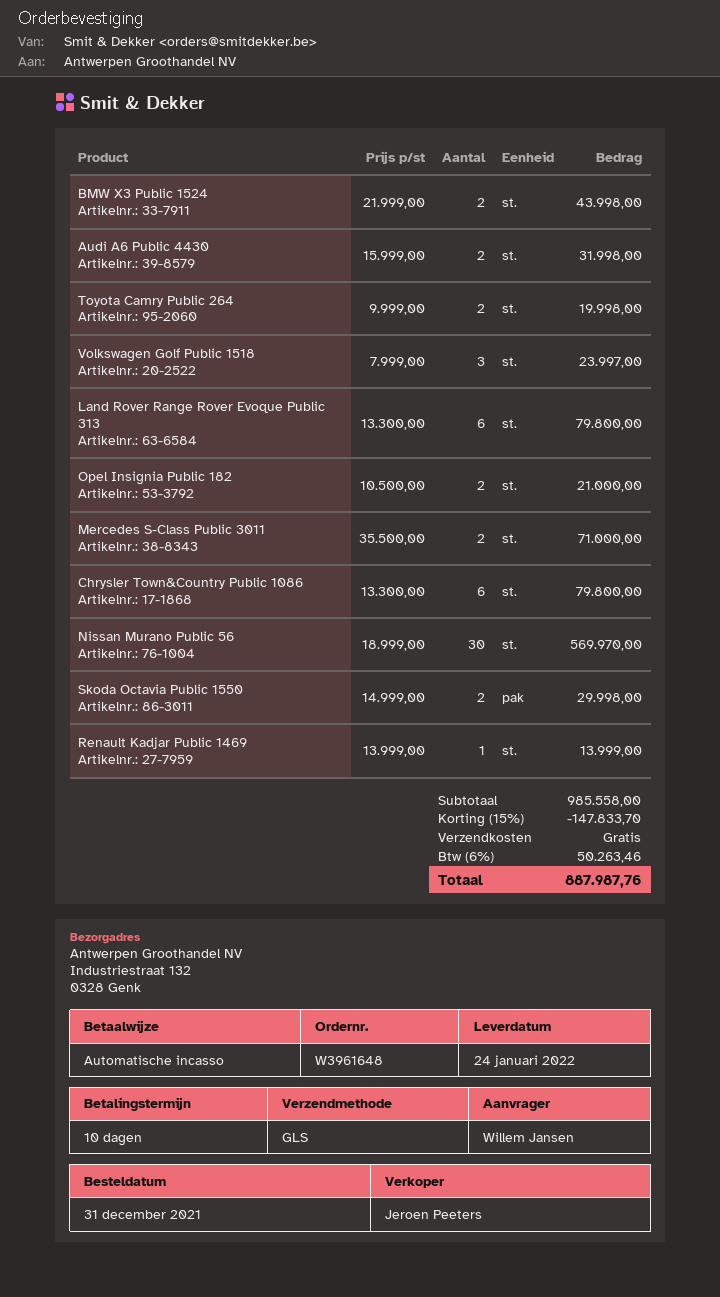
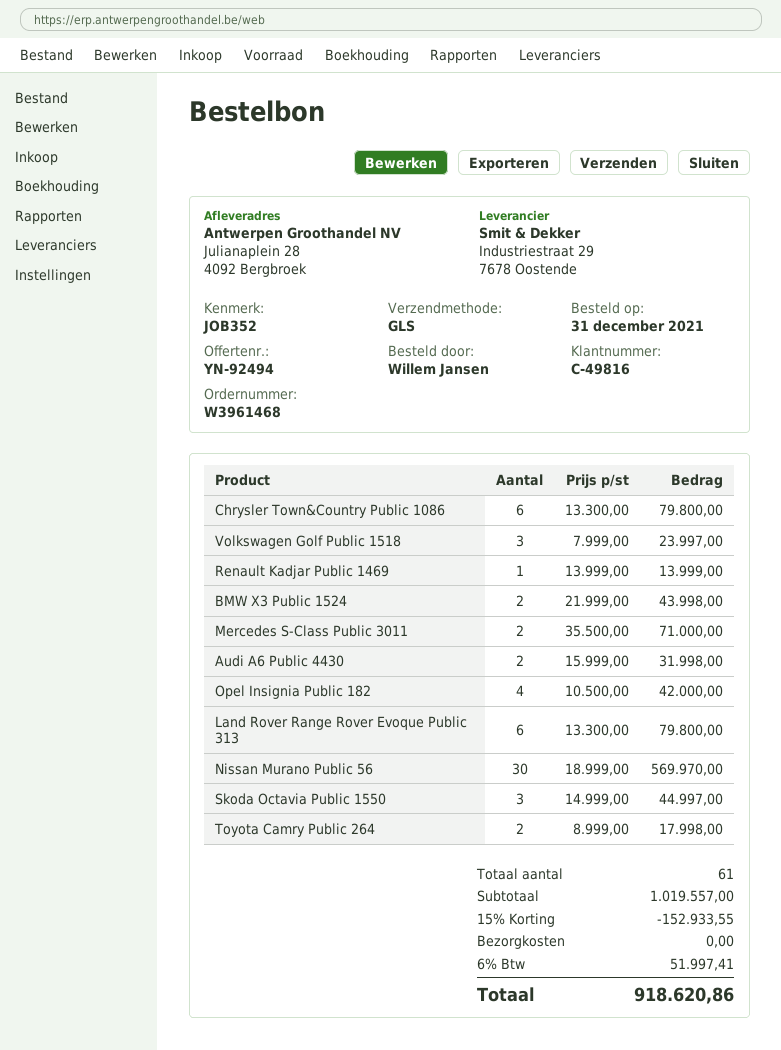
order number: W3961648 -> W3961468
ship to: Industriestraat 132, 0328 Genk -> Julianaplein 28, 4092 Bergbroek
Toyota Camry Public 264: 2 x 9999.00 = 19998.00 -> 2 x 8999.00 = 17998.00
Opel Insignia Public 182: 2 x 10500.00 = 21000.00 -> 4 x 10500.00 = 42000.00
Skoda Octavia Public 1550: 2 x 14999.00 = 29998.00 -> 3 x 14999.00 = 44997.00
subtotal: 985558.00 -> 1019557.00
discount: 15% = 147833.70 -> 15% = 152933.55
tax: 6% = 50263.46 -> 6% = 51997.41
total: 887987.76 -> 918620.86

